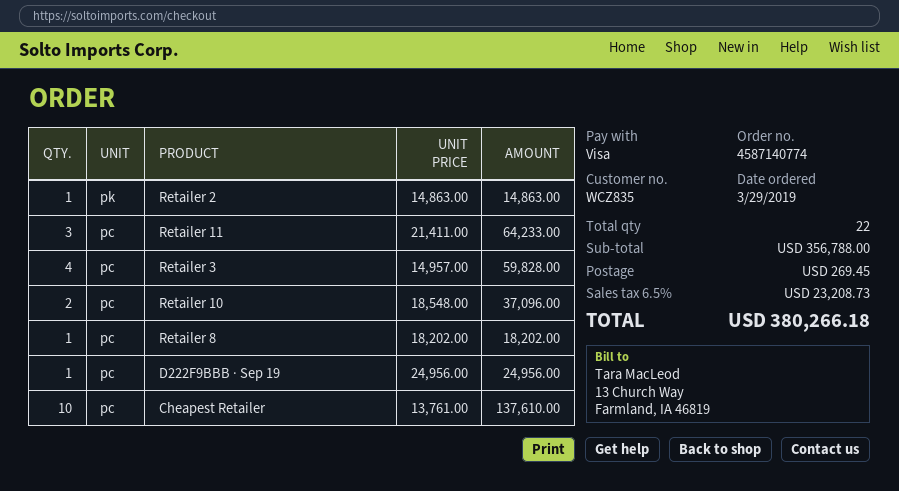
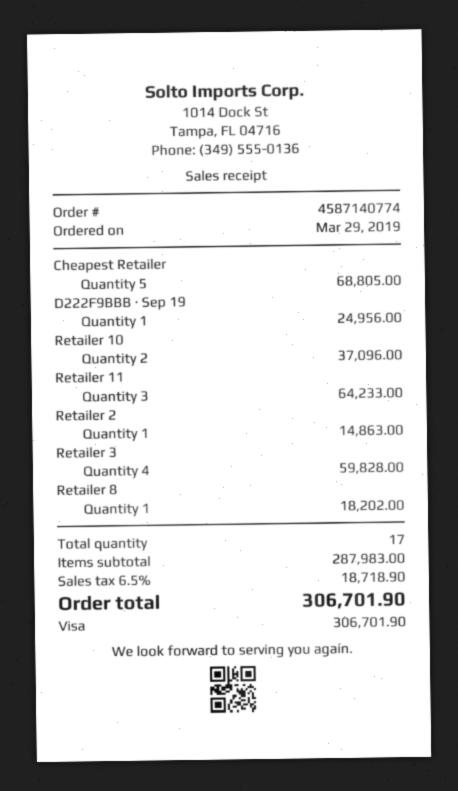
Cheapest Retailer: 10 for 137610.00 -> 5 for 68805.00
total quantity: 22 -> 17
subtotal: 356788.00 -> 287983.00
shipping: 269.45 -> none
tax: 6.5% = 23208.73 -> 6.5% = 18718.90
total: 380266.18 -> 306701.90

